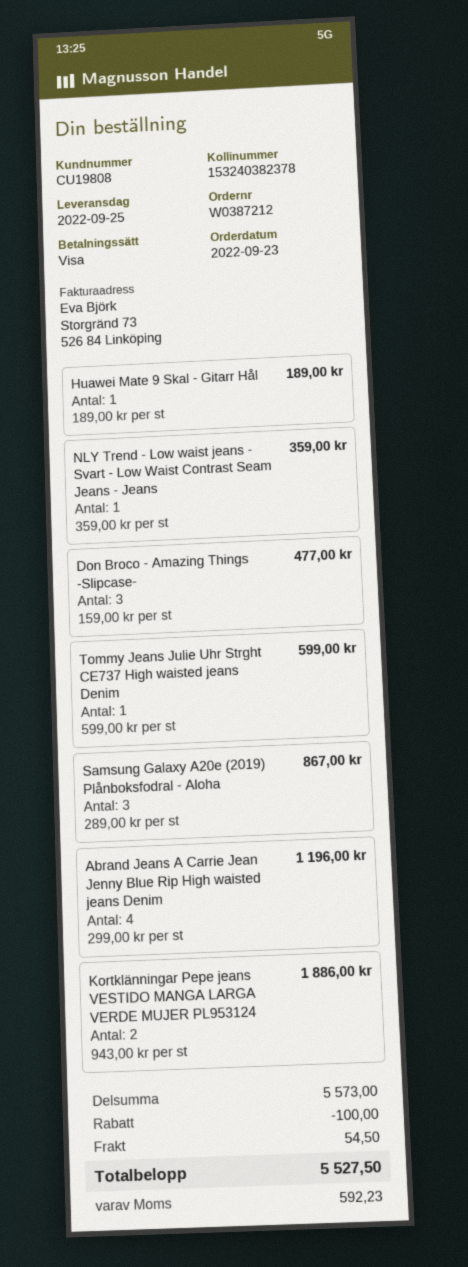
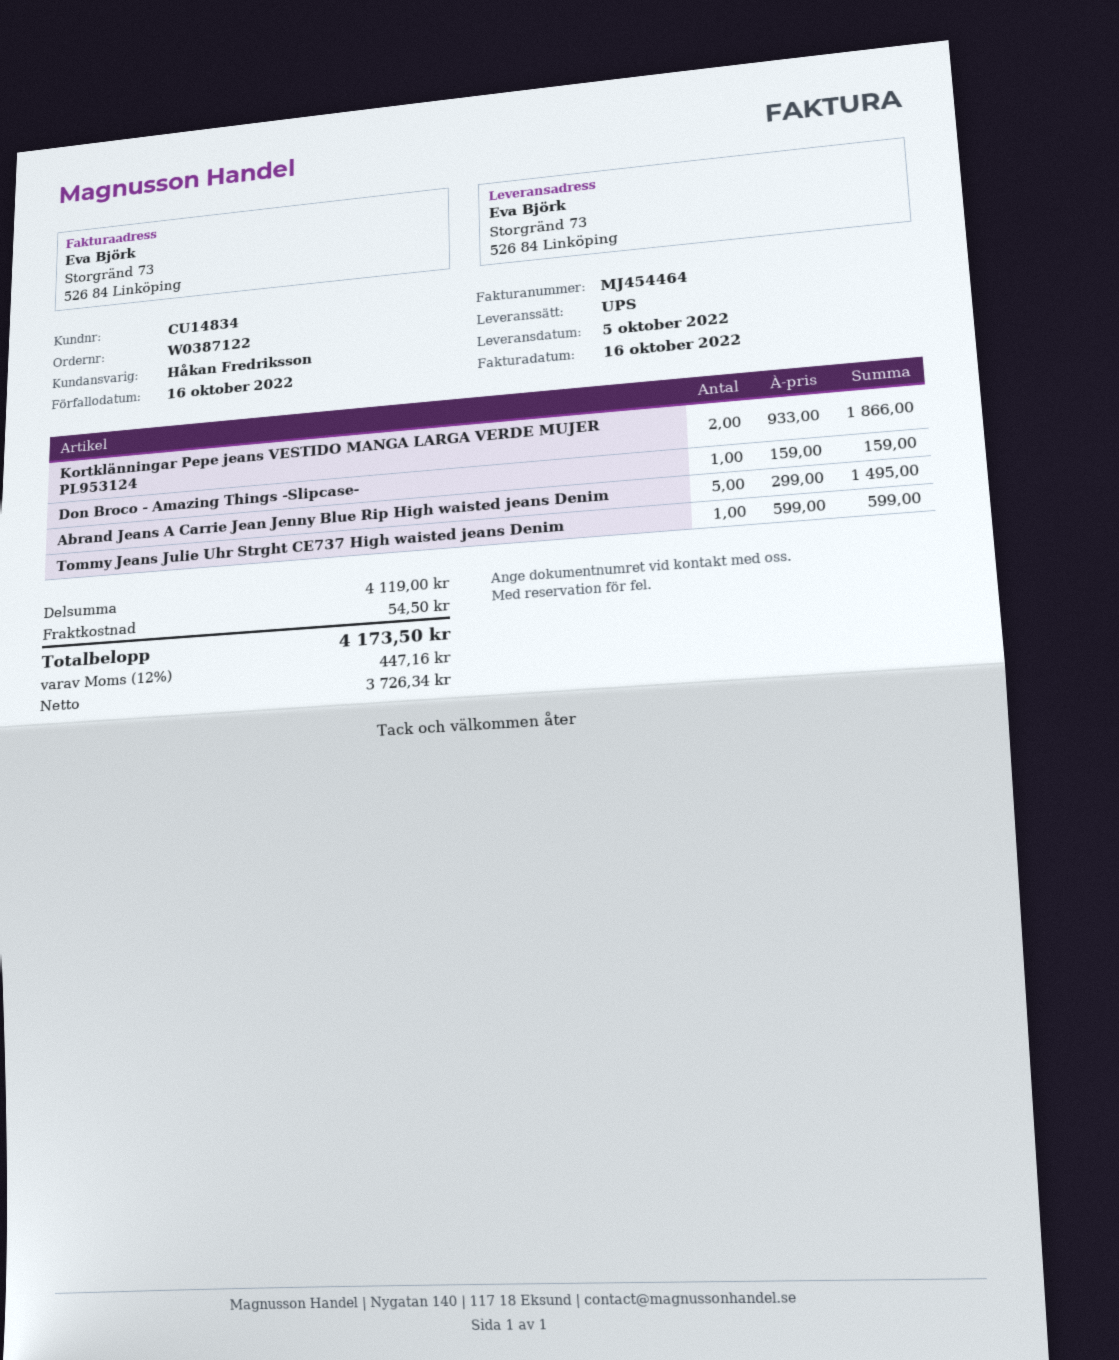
order number: W0387212 -> W0387122
delivery date: 2022-09-25 -> 2022-10-05
customer number: CU19808 -> CU14834
Huawei Mate 9 Skal - Gitarr Hål: 1 x 189.00 = 189.00 -> none
NLY Trend - Low waist jeans - Svart - Low Waist Contrast Seam Jeans - Jeans: 1 x 359.00 = 359.00 -> none
Don Broco - Amazing Things -Slipcase-: 3 x 159.00 = 477.00 -> 1 x 159.00 = 159.00
Samsung Galaxy A20e (2019) Plånboksfodral - Aloha: 3 x 289.00 = 867.00 -> none
Abrand Jeans A Carrie Jean Jenny Blue Rip High waisted jeans Denim: 4 x 299.00 = 1196.00 -> 5 x 299.00 = 1495.00
Kortklänningar Pepe jeans VESTIDO MANGA LARGA VERDE MUJER PL953124: 2 x 943.00 = 1886.00 -> 2 x 933.00 = 1866.00
subtotal: 5573.00 -> 4119.00
discount: 100.00 -> none
tax: 592.23 -> 447.16
total: 5527.50 -> 4173.50

